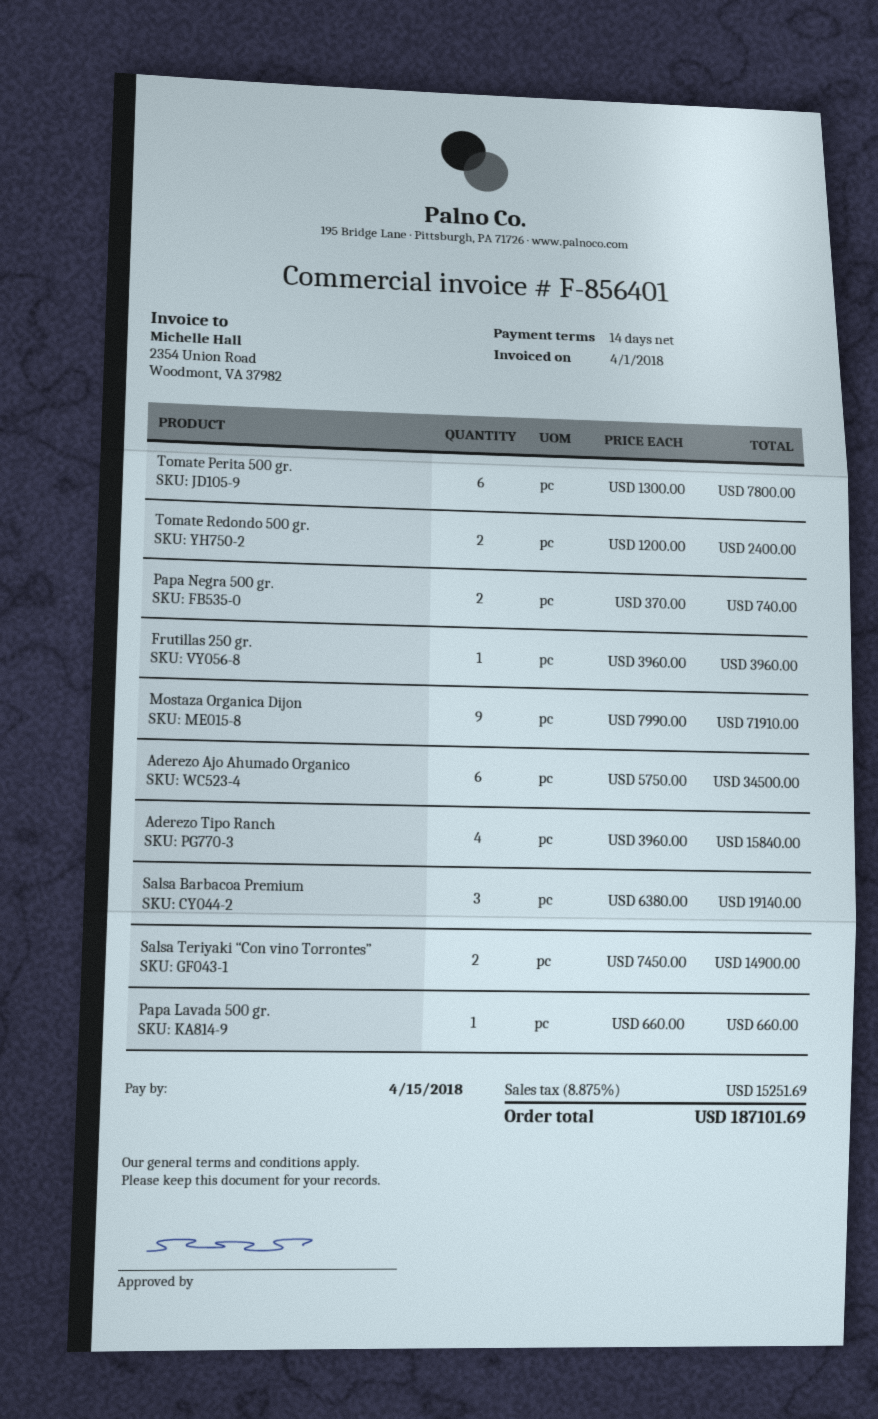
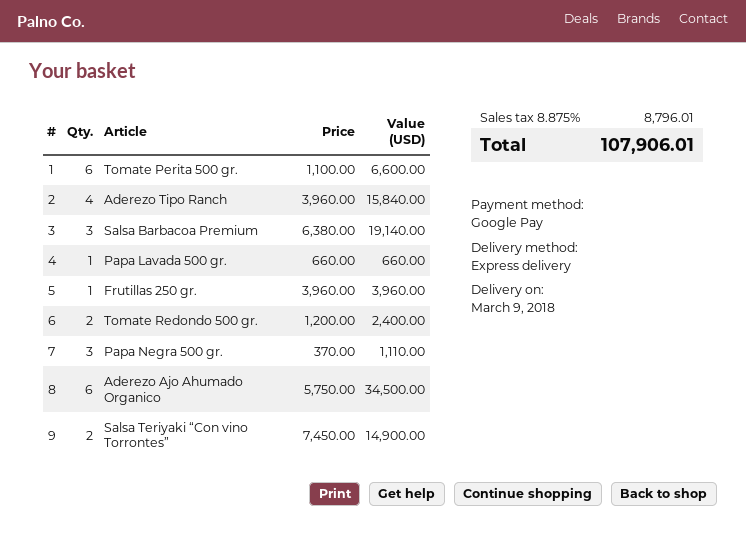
Tomate Perita 500 gr.: 6 x 1300.00 = 7800.00 -> 6 x 1100.00 = 6600.00
Papa Negra 500 gr.: 2 x 370.00 = 740.00 -> 3 x 370.00 = 1110.00
Mostaza Organica Dijon: 9 x 7990.00 = 71910.00 -> none
tax: 8.875% = 15251.69 -> 8.875% = 8796.01
total: 187101.69 -> 107906.01

